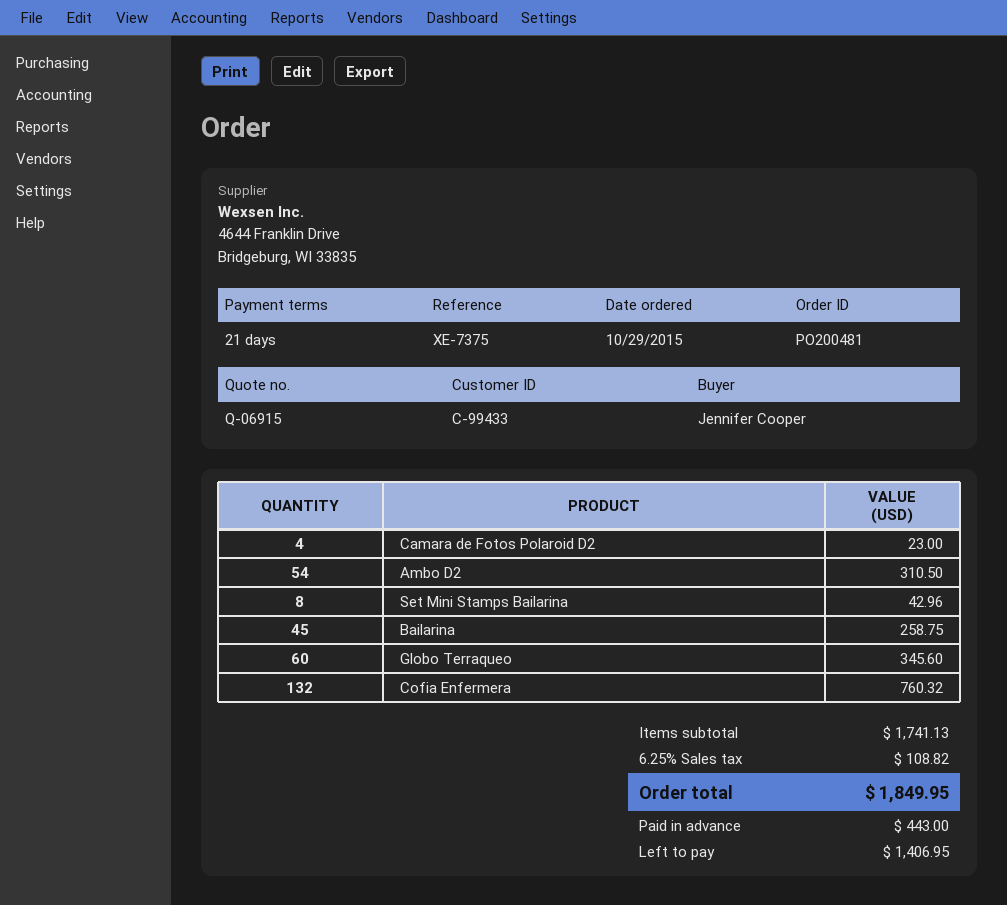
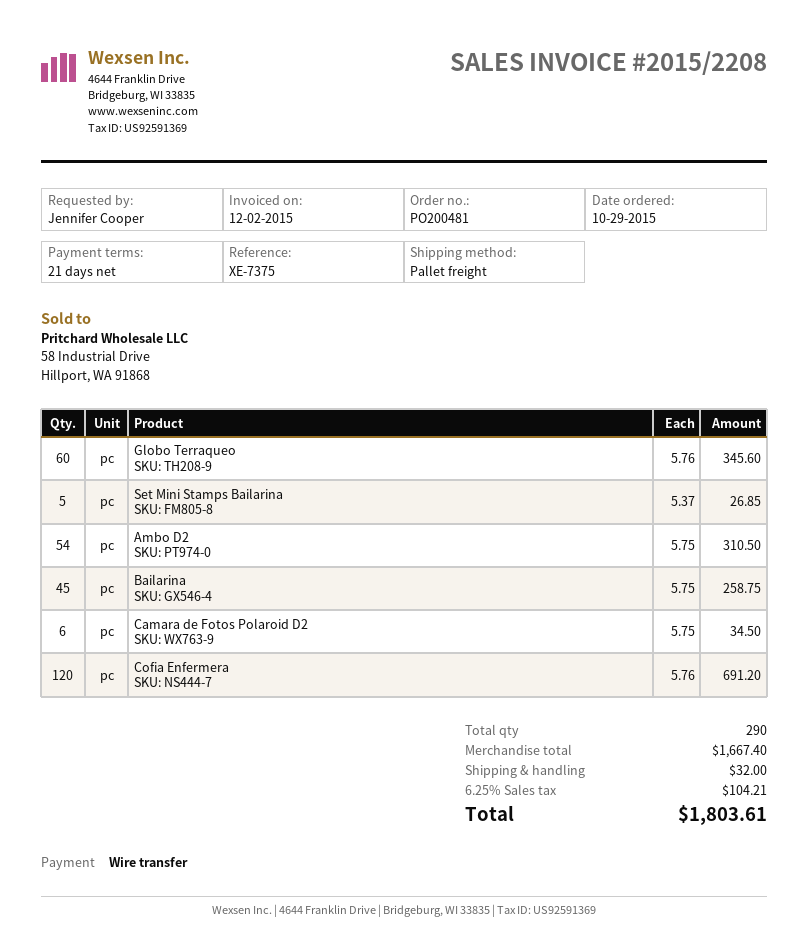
Camara de Fotos Polaroid D2: 4 for 23.00 -> 6 for 34.50
Set Mini Stamps Bailarina: 8 for 42.96 -> 5 for 26.85
Cofia Enfermera: 132 for 760.32 -> 120 for 691.20
subtotal: 1741.13 -> 1667.40
shipping: none -> 32.00
tax: 6.25% = 108.82 -> 6.25% = 104.21
total: 1849.95 -> 1803.61

